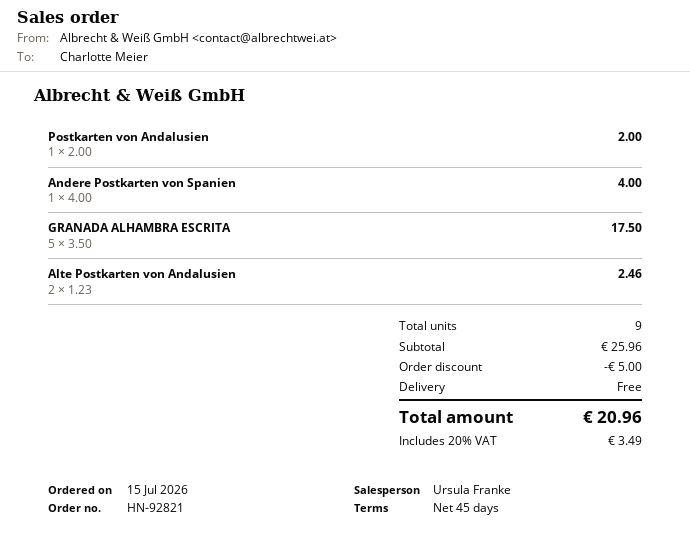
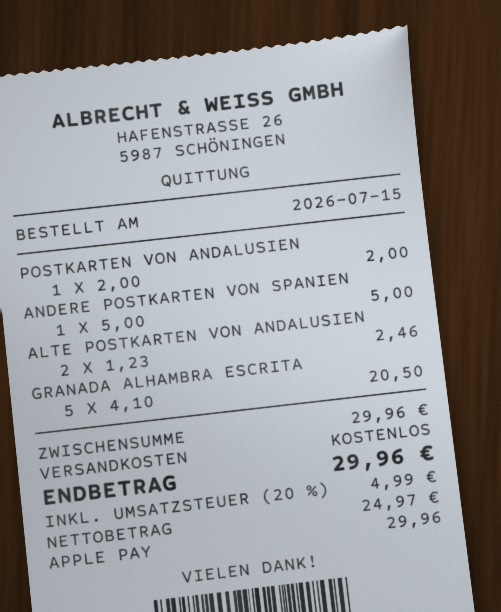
Andere Postkarten von Spanien: 1 x 4.00 = 4.00 -> 1 x 5.00 = 5.00
GRANADA ALHAMBRA ESCRITA: 5 x 3.50 = 17.50 -> 5 x 4.10 = 20.50
subtotal: 25.96 -> 29.96
discount: 5.00 -> none
tax: 20% = 3.49 -> 20% = 4.99
total: 20.96 -> 29.96

